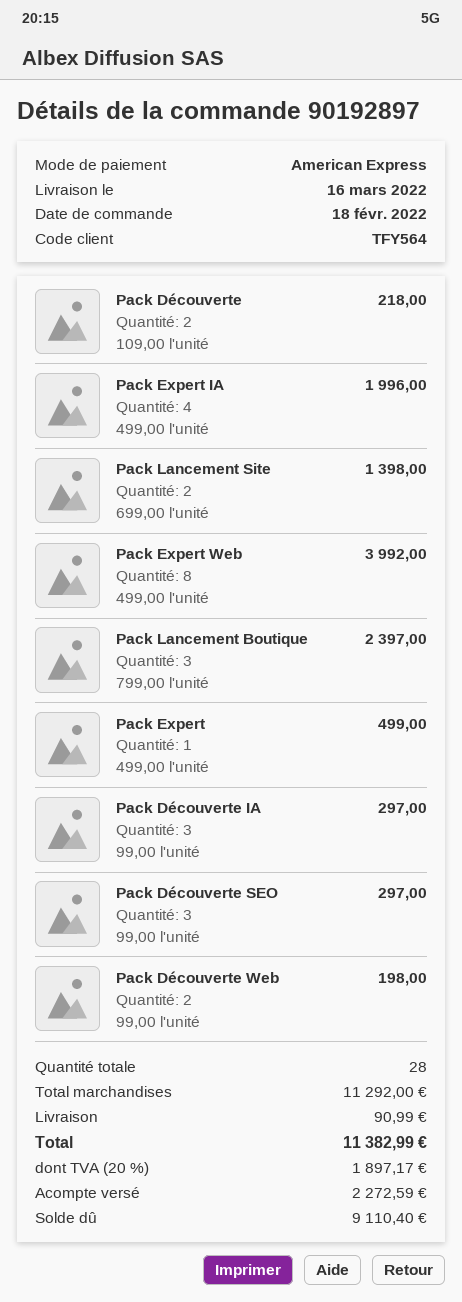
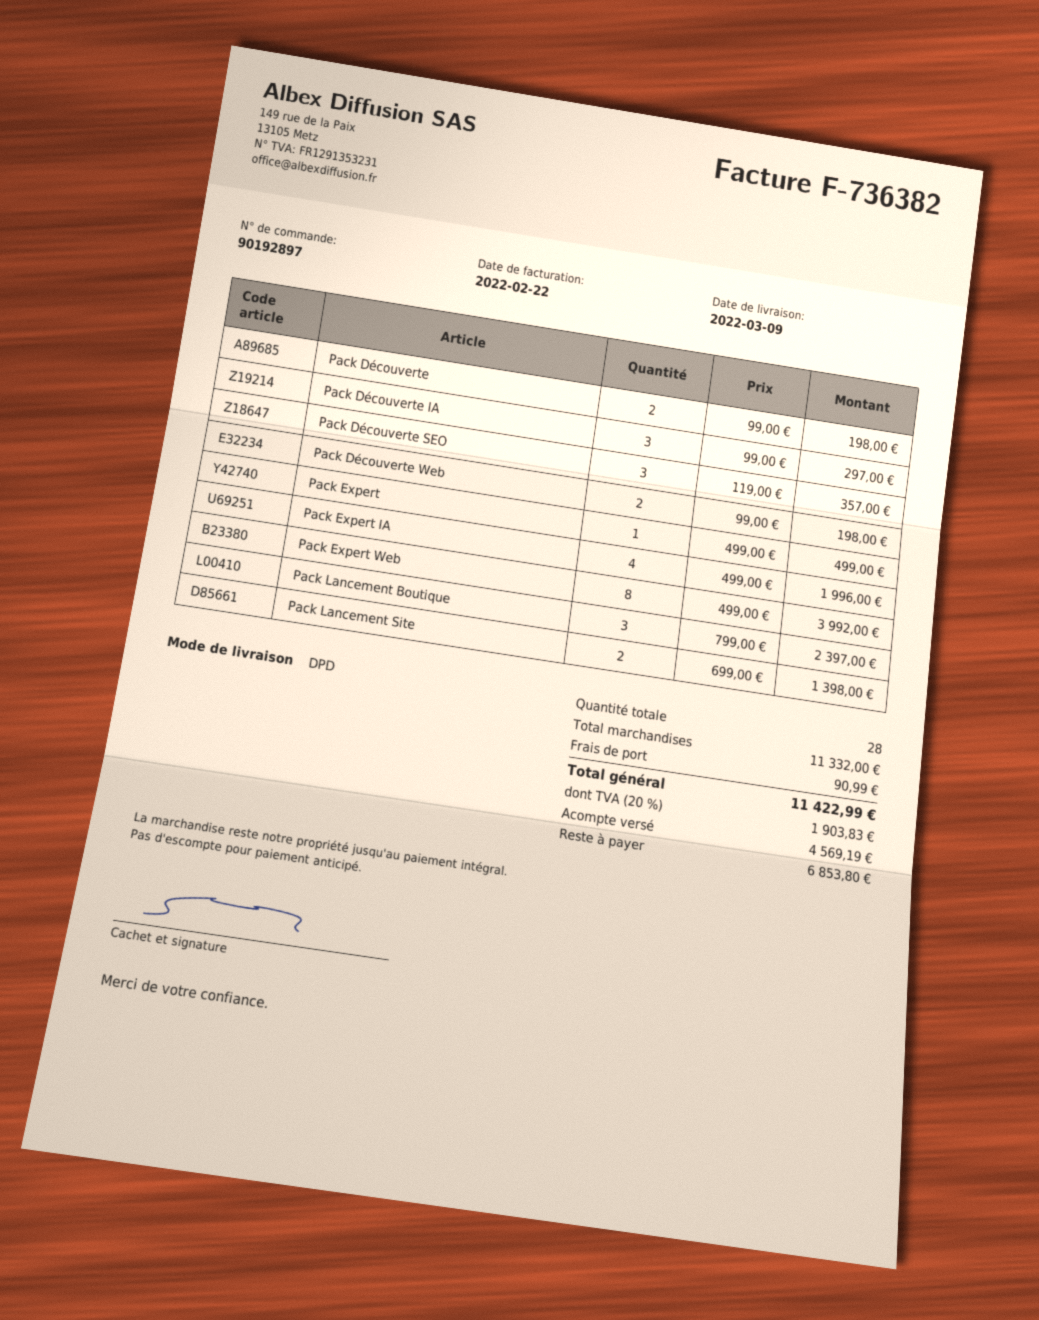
delivery date: 2022-03-16 -> 2022-03-09
Pack Découverte: 2 x 109.00 = 218.00 -> 2 x 99.00 = 198.00
Pack Découverte SEO: 3 x 99.00 = 297.00 -> 3 x 119.00 = 357.00
subtotal: 11292.00 -> 11332.00
tax: 20% = 1897.17 -> 20% = 1903.83
total: 11382.99 -> 11422.99
deposit: 2272.59 -> 4569.19
balance: 9110.40 -> 6853.80

